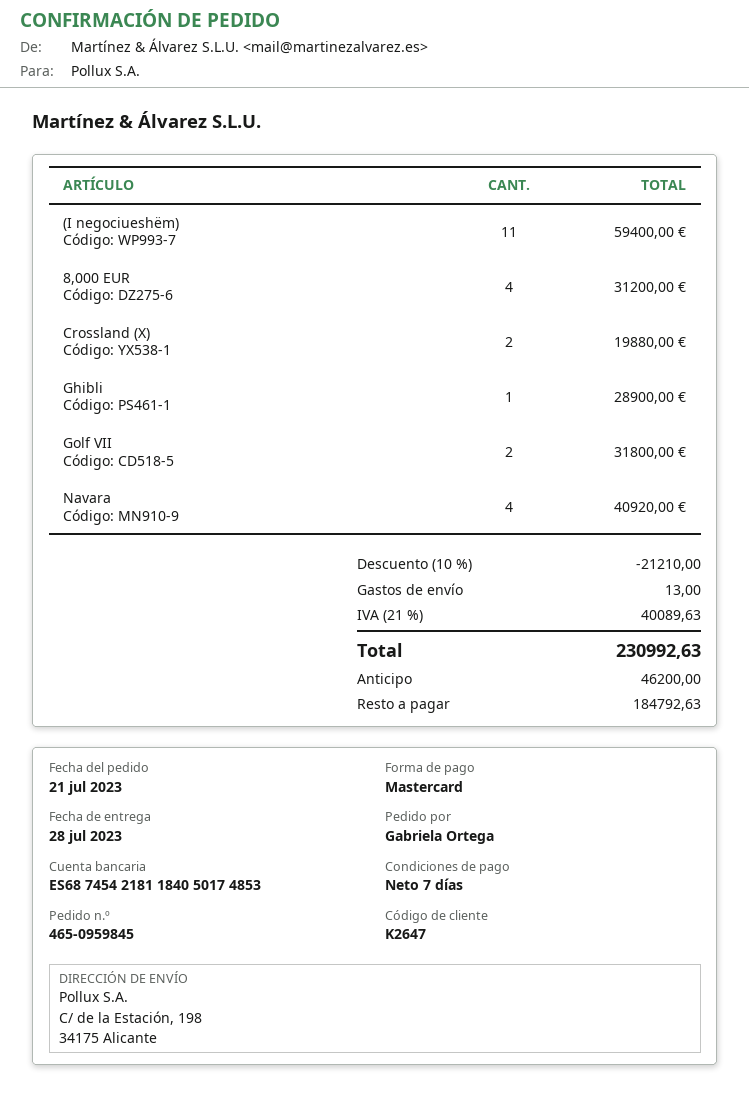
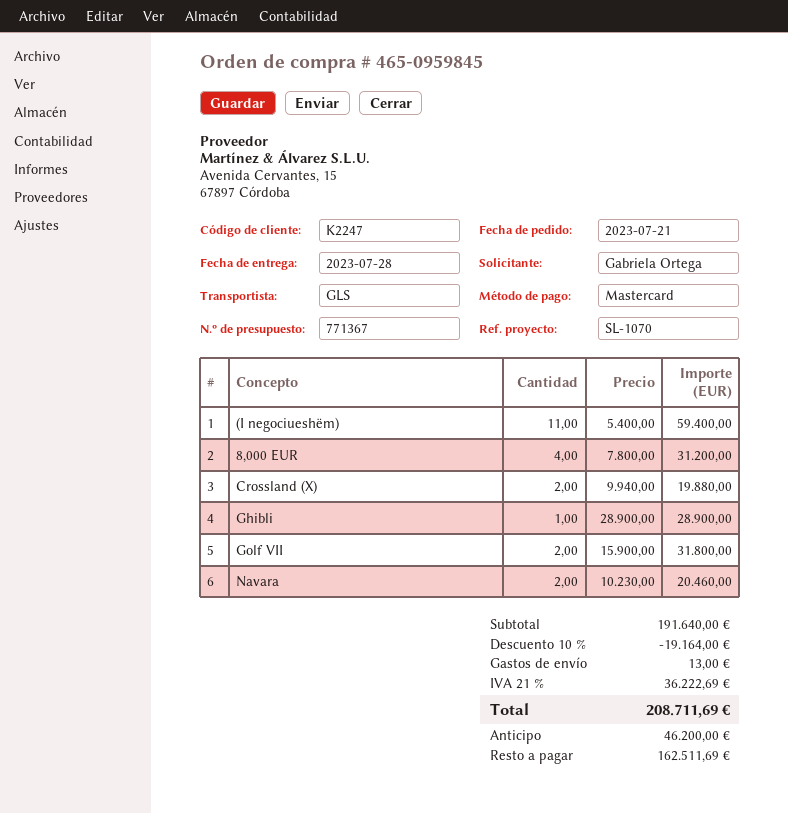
customer number: K2647 -> K2247
Navara: 4 for 40920.00 -> 2 for 20460.00
discount: 10% = 21210.00 -> 10% = 19164.00
tax: 21% = 40089.63 -> 21% = 36222.69
total: 230992.63 -> 208711.69
balance: 184792.63 -> 162511.69

